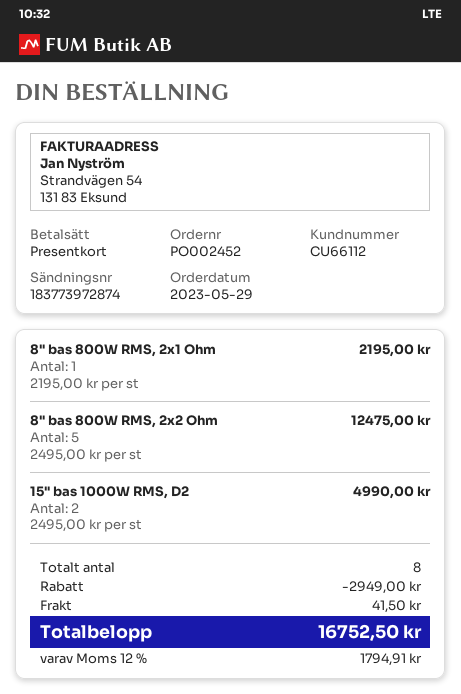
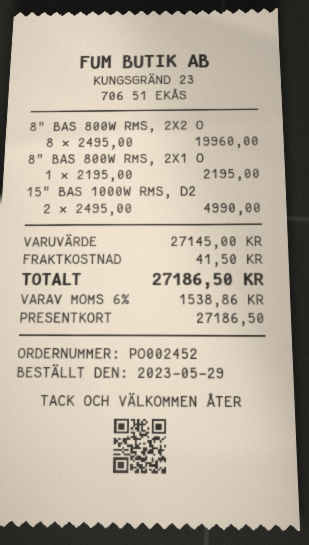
8" bas 800W RMS, 2x2 Ohm: 5 x 2495.00 = 12475.00 -> 8 x 2495.00 = 19960.00
discount: 2949.00 -> none
tax: 12% = 1794.91 -> 6% = 1538.86
total: 16752.50 -> 27186.50

